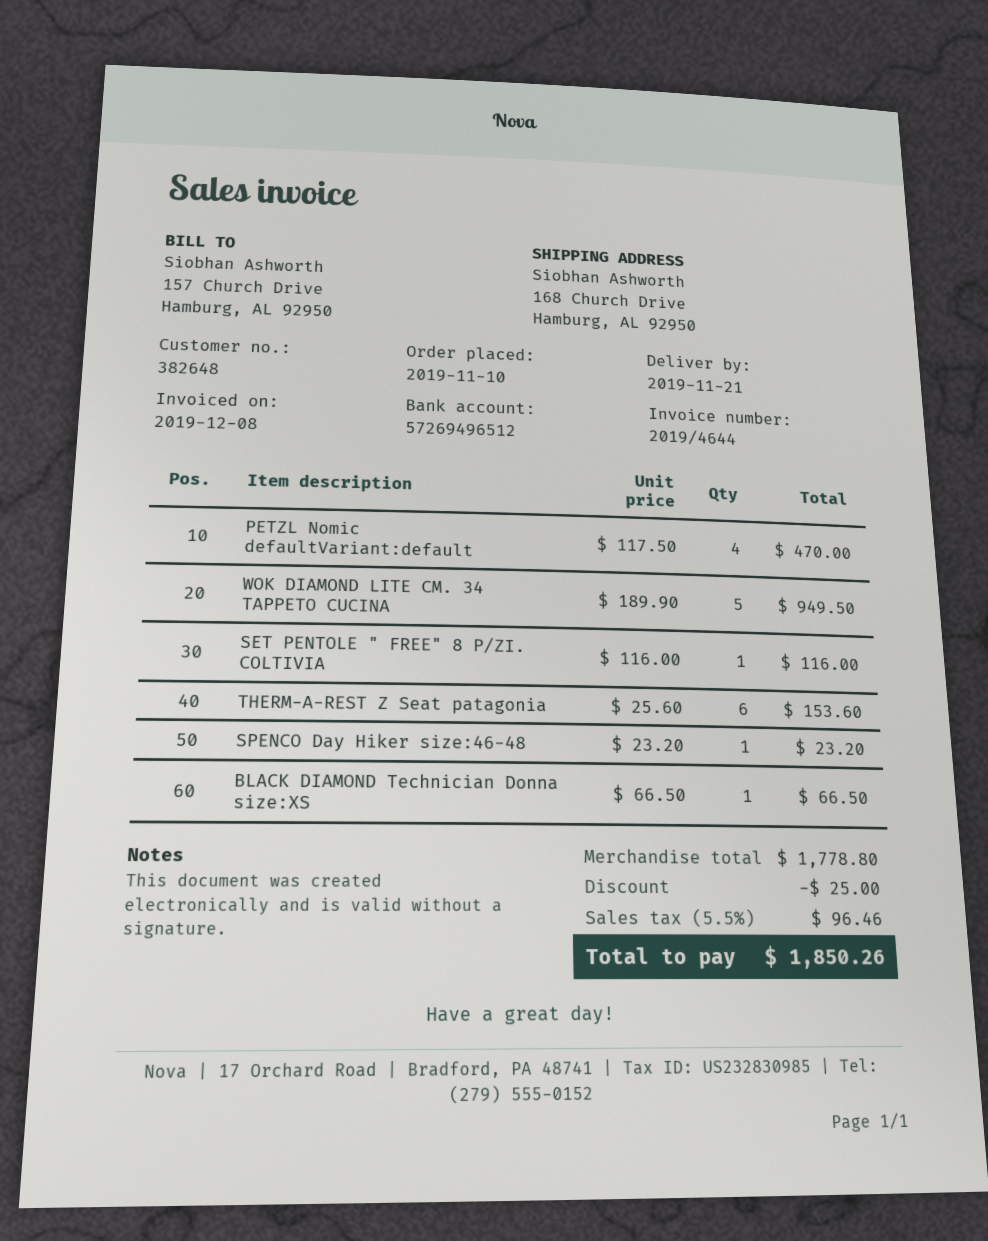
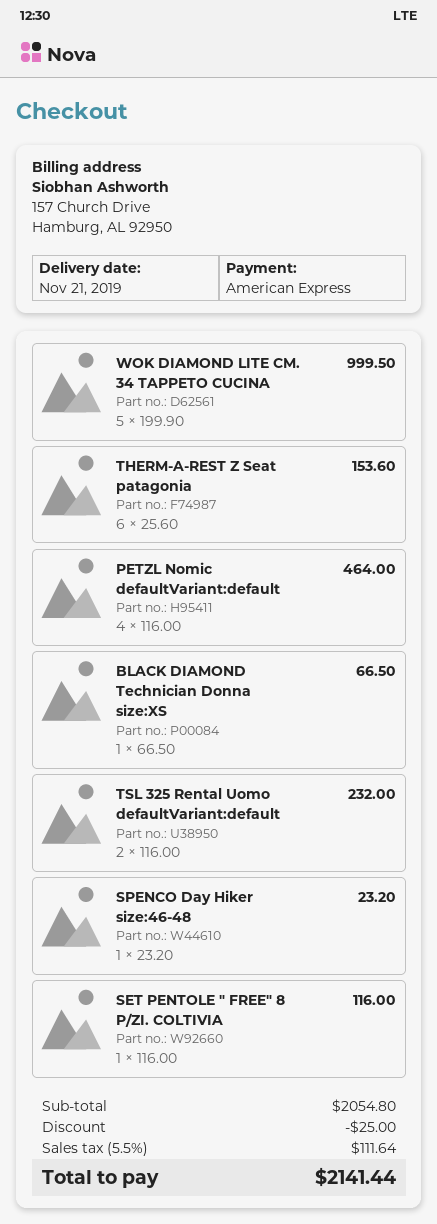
PETZL Nomic defaultVariant:default: 4 x 117.50 = 470.00 -> 4 x 116.00 = 464.00
WOK DIAMOND LITE CM. 34 TAPPETO CUCINA: 5 x 189.90 = 949.50 -> 5 x 199.90 = 999.50
TSL 325 Rental Uomo defaultVariant:default: none -> 2 x 116.00 = 232.00
subtotal: 1778.80 -> 2054.80
tax: 5.5% = 96.46 -> 5.5% = 111.64
total: 1850.26 -> 2141.44

